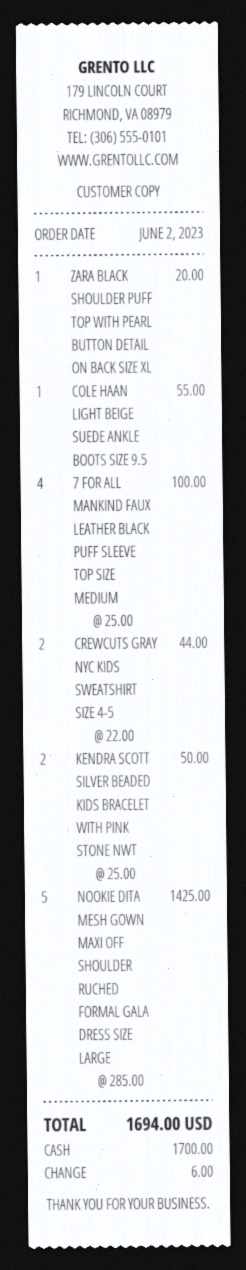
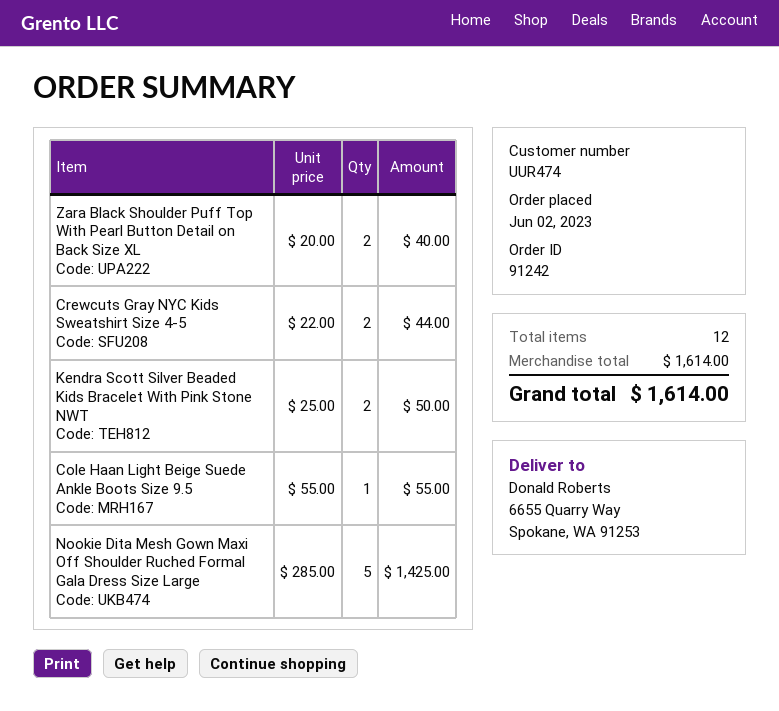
ZARA BLACK SHOULDER PUFF TOP WITH PEARL BUTTON DETAIL ON BACK SIZE XL: 1 x 20.00 = 20.00 -> 2 x 20.00 = 40.00
7 FOR ALL MANKIND FAUX LEATHER BLACK PUFF SLEEVE TOP SIZE MEDIUM: 4 x 25.00 = 100.00 -> none
total: 1694.00 -> 1614.00

